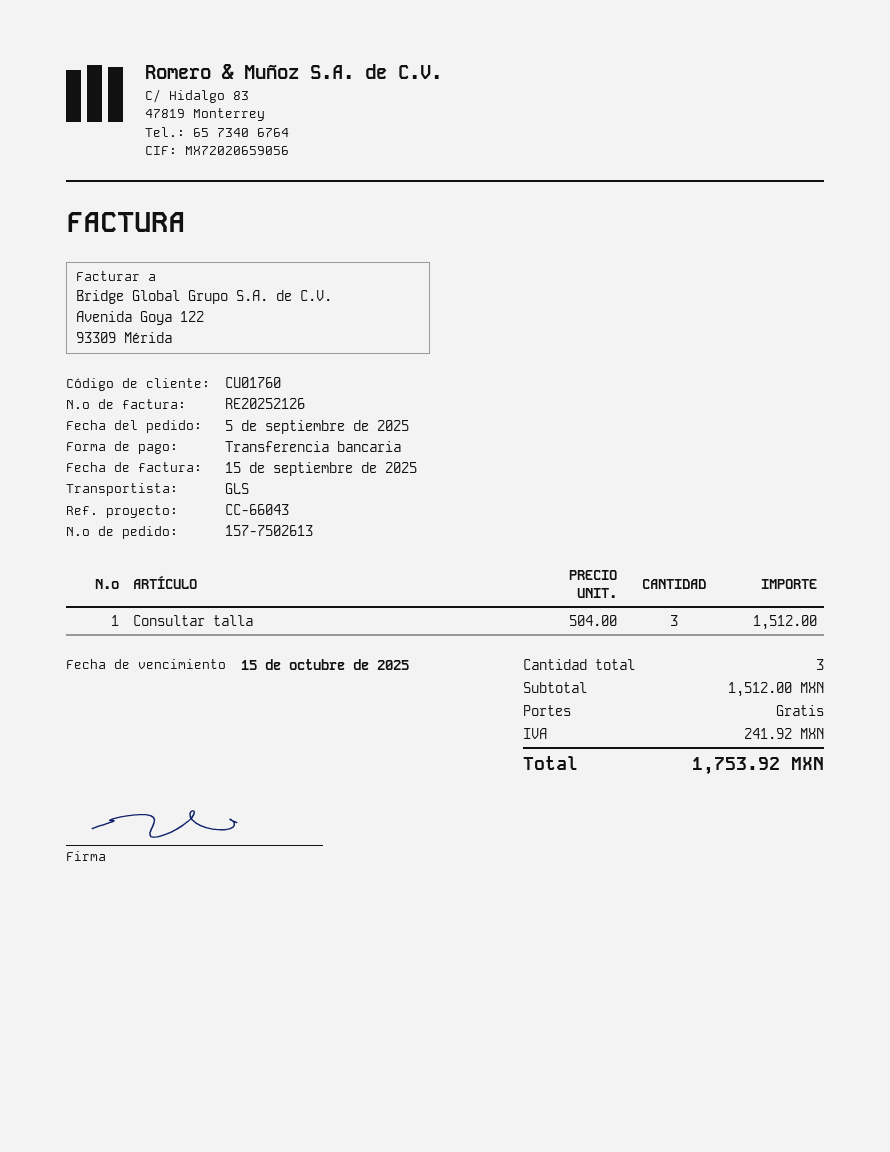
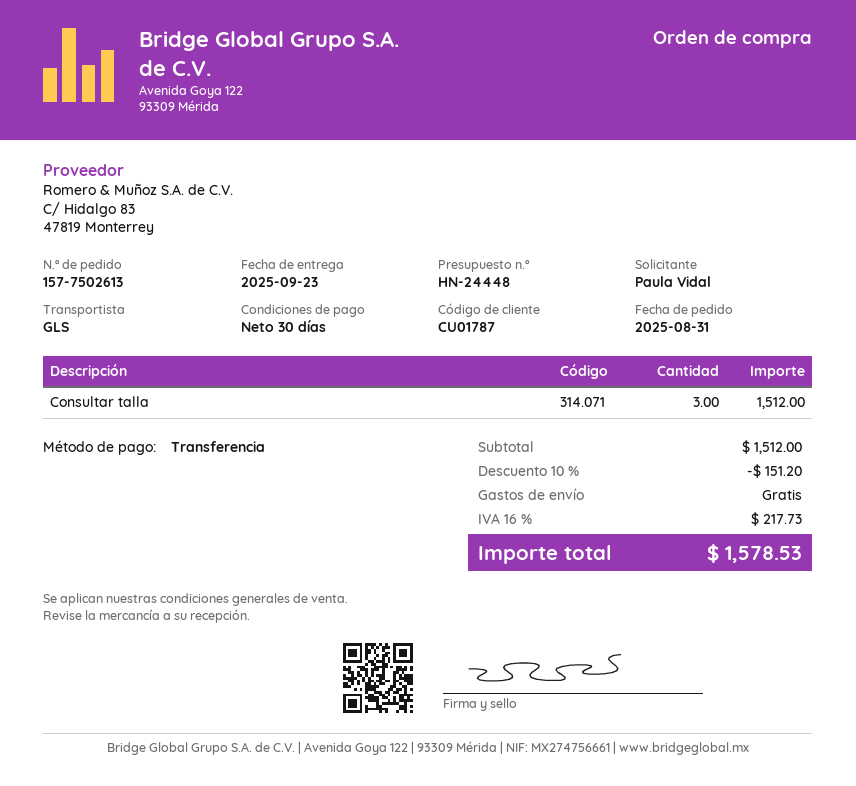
order date: 2025-09-05 -> 2025-08-31
customer number: CU01760 -> CU01787
discount: none -> 10% = 151.20
tax: 241.92 -> 217.73
total: 1753.92 -> 1578.53

